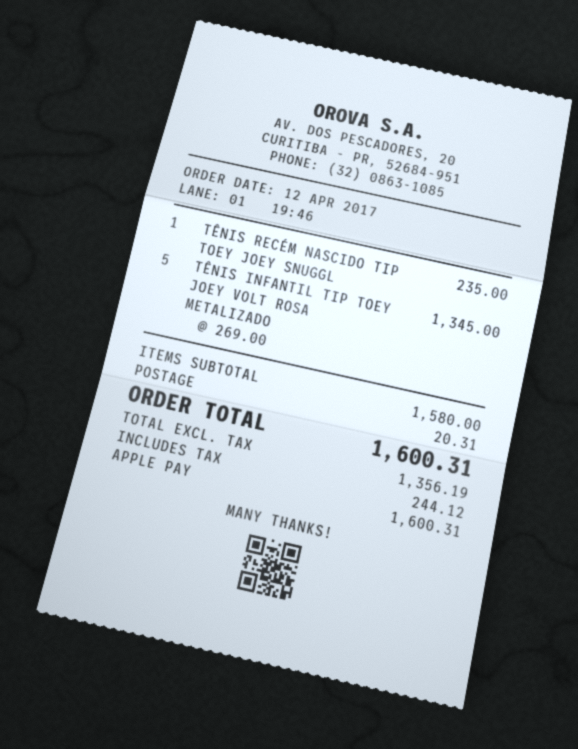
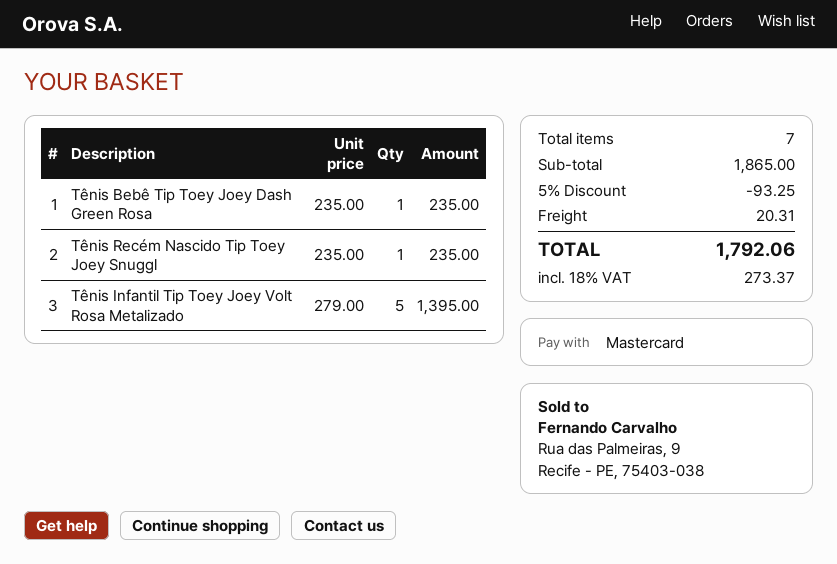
payment method: Apple Pay -> Mastercard
TÊNIS INFANTIL TIP TOEY JOEY VOLT ROSA METALIZADO: 5 x 269.00 = 1345.00 -> 5 x 279.00 = 1395.00
Tênis Bebê Tip Toey Joey Dash Green Rosa: none -> 1 x 235.00 = 235.00
subtotal: 1580.00 -> 1865.00
discount: none -> 5% = 93.25
tax: 244.12 -> 273.37
total: 1600.31 -> 1792.06

